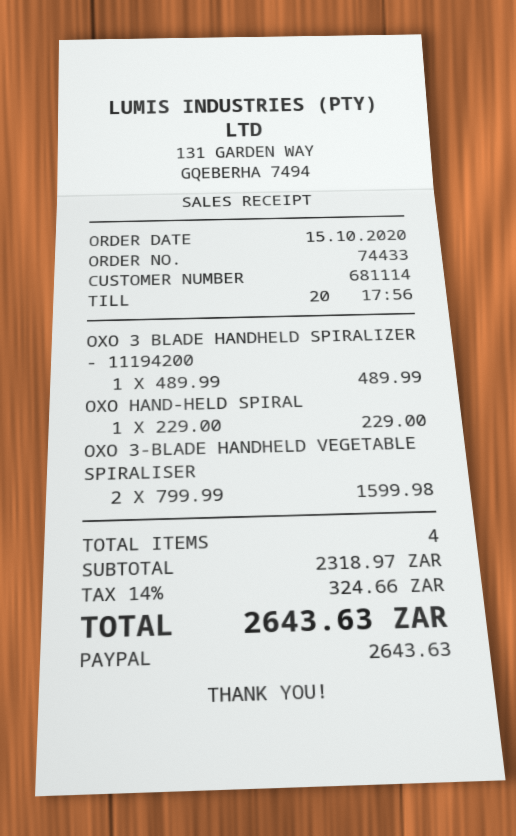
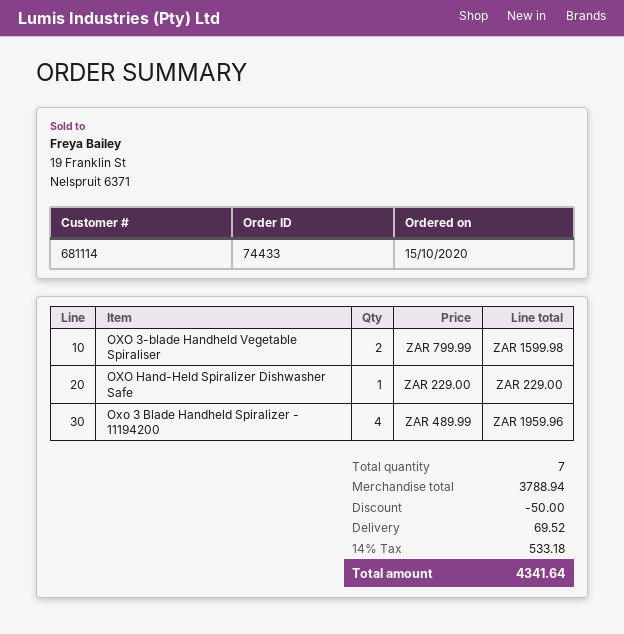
OXO 3 BLADE HANDHELD SPIRALIZER - 11194200: 1 x 489.99 = 489.99 -> 4 x 489.99 = 1959.96
total quantity: 4 -> 7
subtotal: 2318.97 -> 3788.94
discount: none -> 50.00
shipping: none -> 69.52
tax: 14% = 324.66 -> 14% = 533.18
total: 2643.63 -> 4341.64

